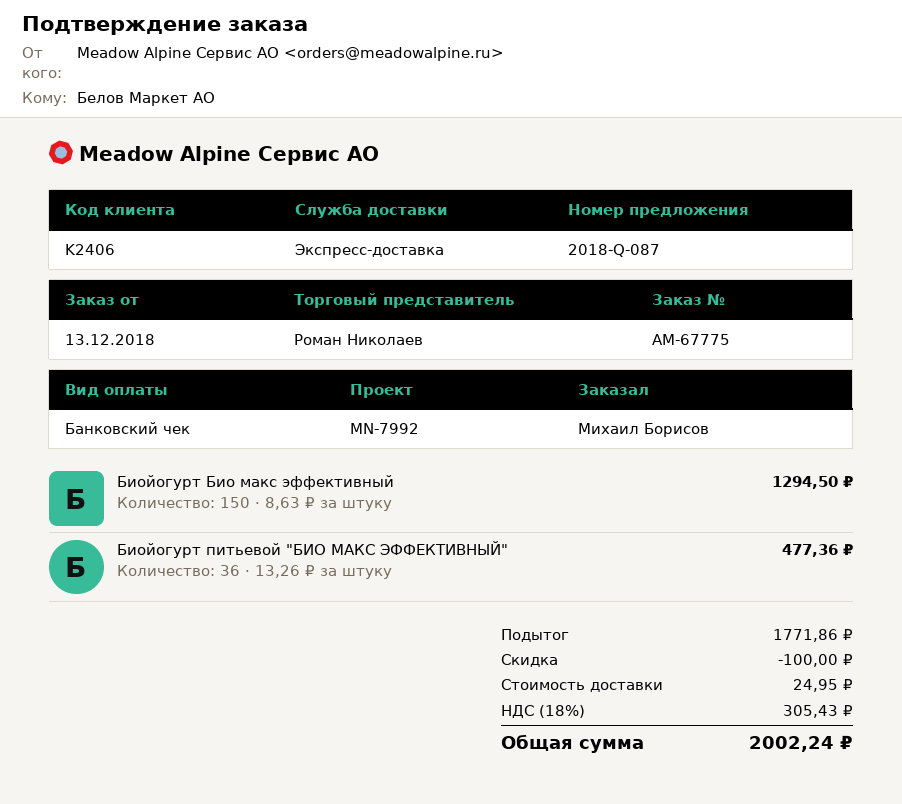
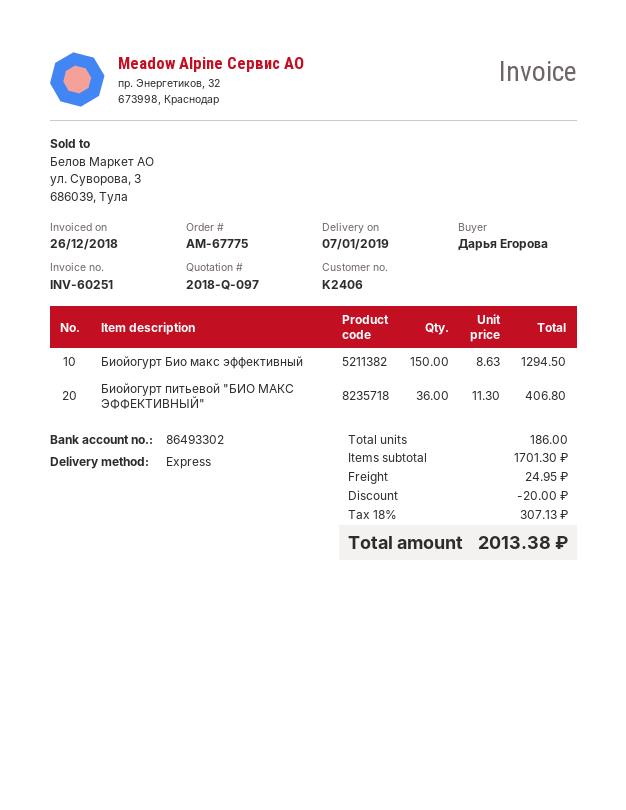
quote number: 2018-Q-087 -> 2018-Q-097
ordered by: Михаил Борисов -> Дарья Егорова
Биойогурт питьевой "БИО МАКС ЭФФЕКТИВНЫЙ": 36 x 13.26 = 477.36 -> 36 x 11.30 = 406.80
subtotal: 1771.86 -> 1701.30
discount: 100.00 -> 20.00
tax: 18% = 305.43 -> 18% = 307.13
total: 2002.24 -> 2013.38

